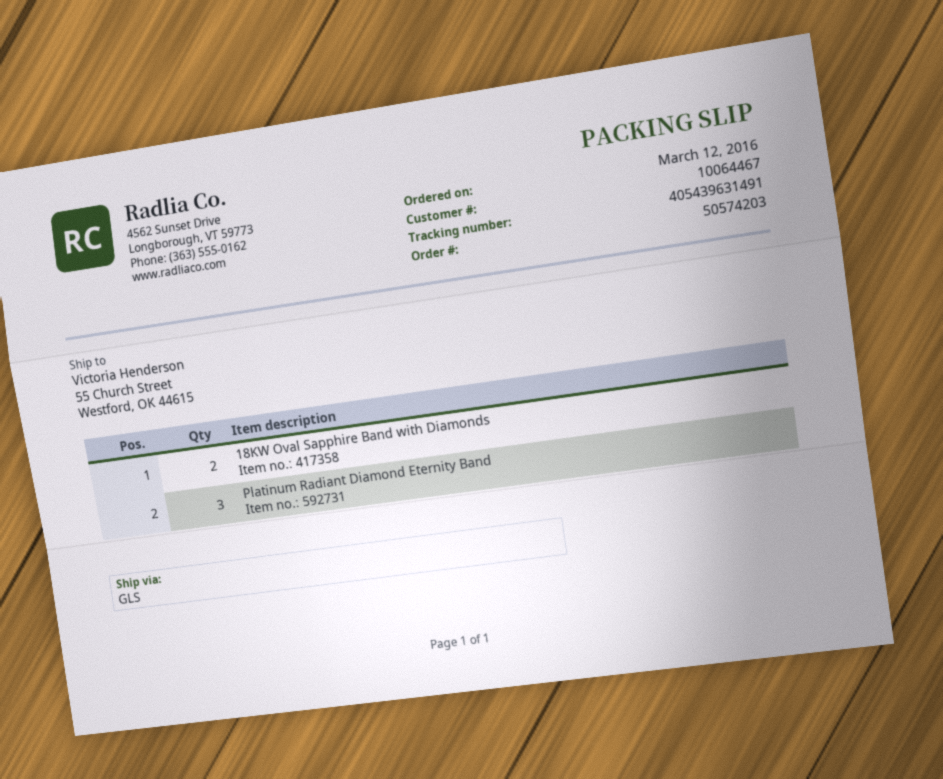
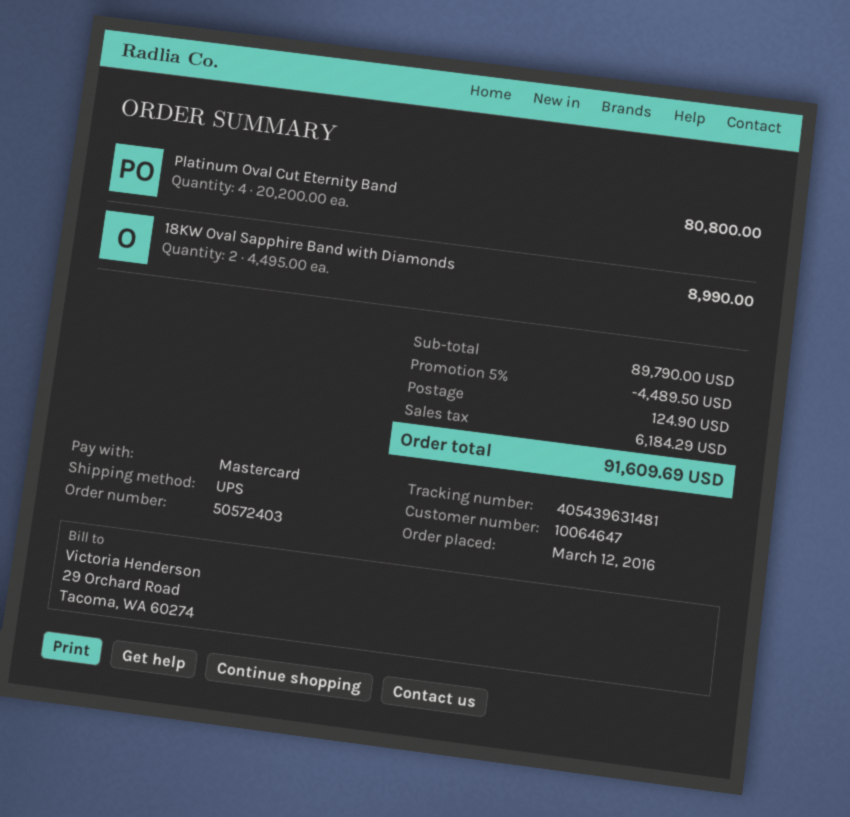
order number: 50574203 -> 50572403
customer number: 10064467 -> 10064647
shipping method: GLS -> UPS
tracking number: 405439631491 -> 405439631481
Platinum Radiant Diamond Eternity Band: 3 -> none
Platinum Oval Cut Eternity Band: none -> 4

